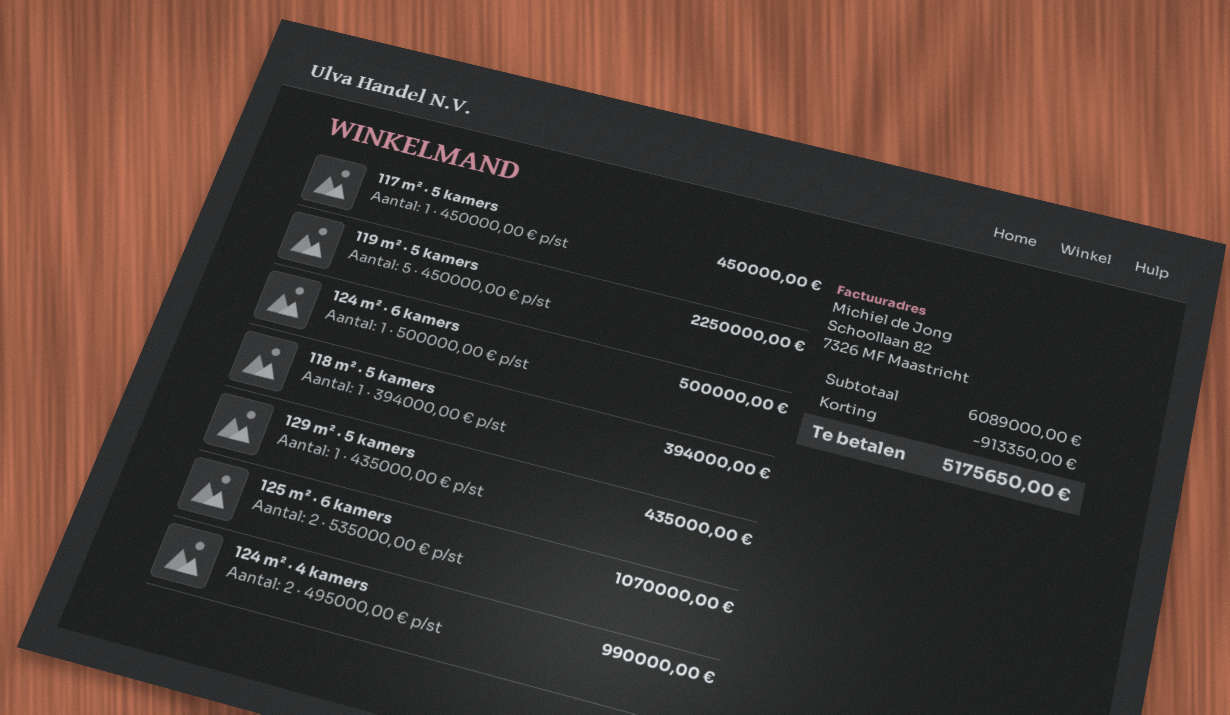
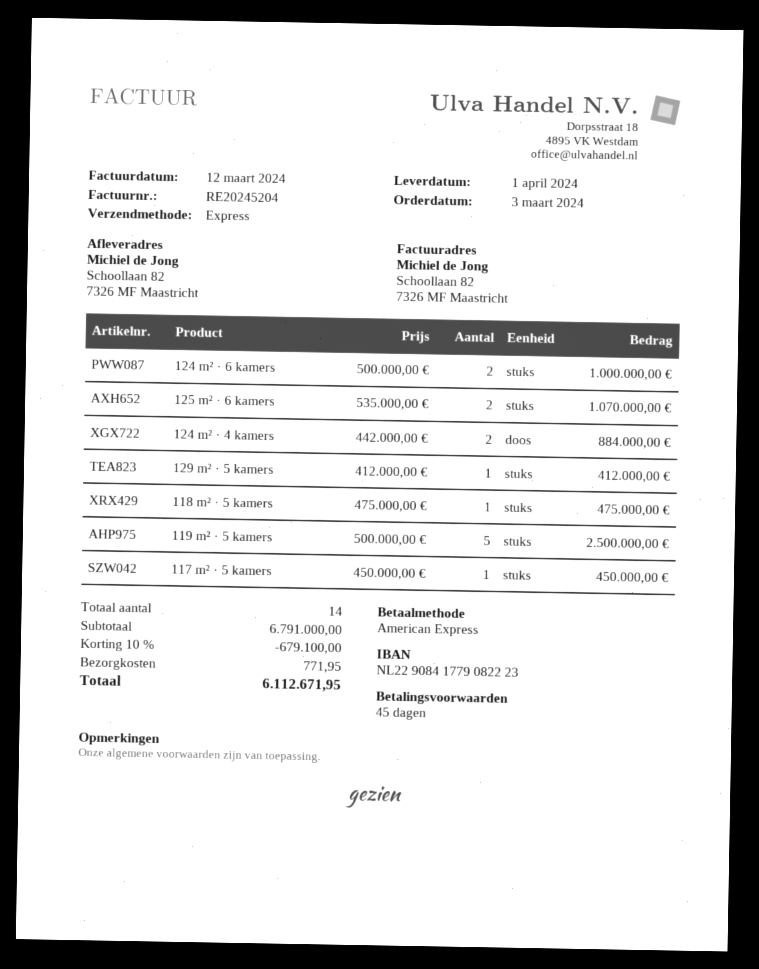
119 m² · 5 kamers: 5 x 450000.00 = 2250000.00 -> 5 x 500000.00 = 2500000.00
124 m² · 6 kamers: 1 x 500000.00 = 500000.00 -> 2 x 500000.00 = 1000000.00
118 m² · 5 kamers: 1 x 394000.00 = 394000.00 -> 1 x 475000.00 = 475000.00
129 m² · 5 kamers: 1 x 435000.00 = 435000.00 -> 1 x 412000.00 = 412000.00
124 m² · 4 kamers: 2 x 495000.00 = 990000.00 -> 2 x 442000.00 = 884000.00
subtotal: 6089000.00 -> 6791000.00
discount: 913350.00 -> 679100.00
shipping: none -> 771.95
total: 5175650.00 -> 6112671.95

